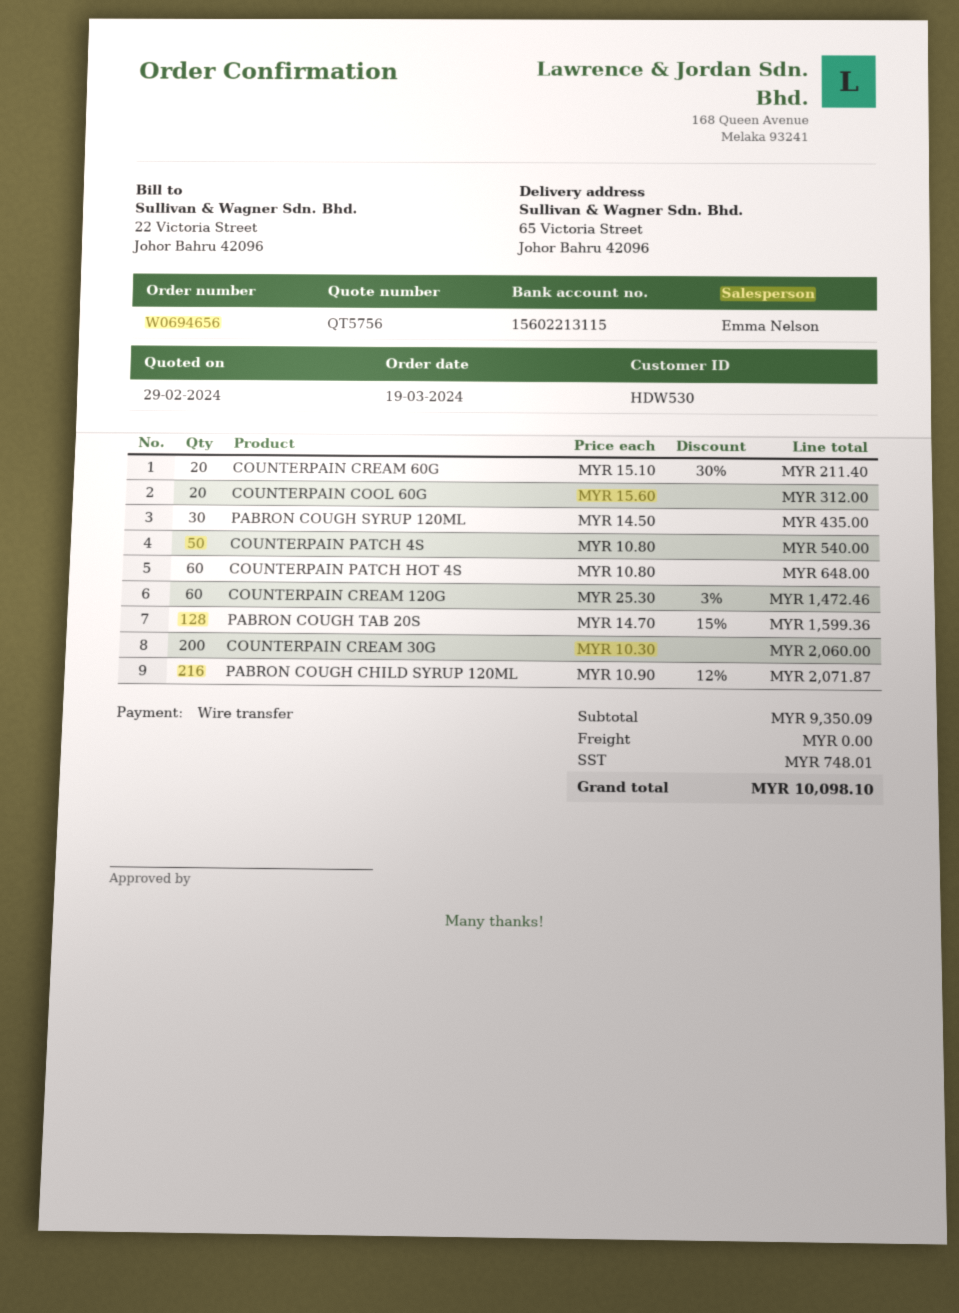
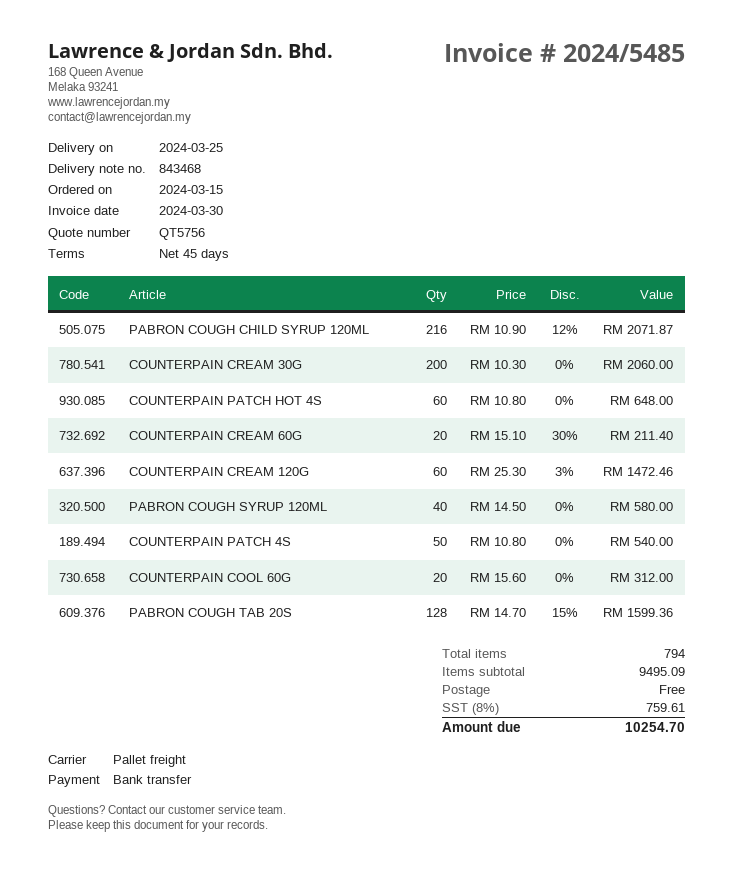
order date: 2024-03-19 -> 2024-03-15
PABRON COUGH SYRUP 120ML: 30 x 14.50 = 435.00 -> 40 x 14.50 = 580.00
subtotal: 9350.09 -> 9495.09
tax: 748.01 -> 759.61
total: 10098.10 -> 10254.70

